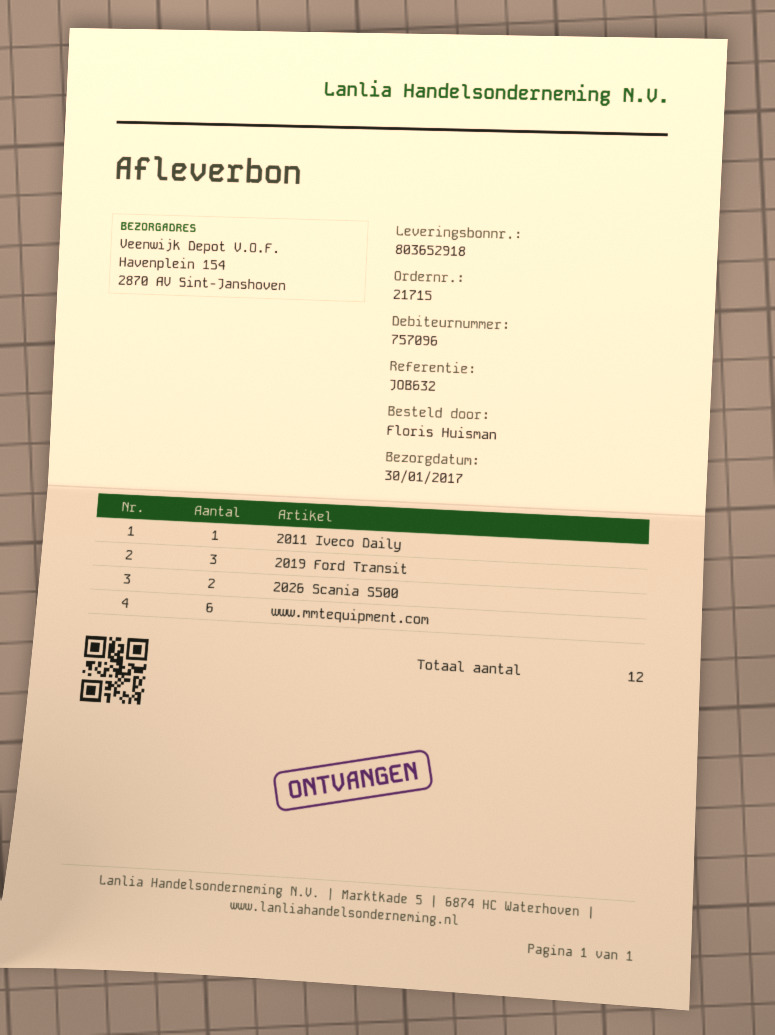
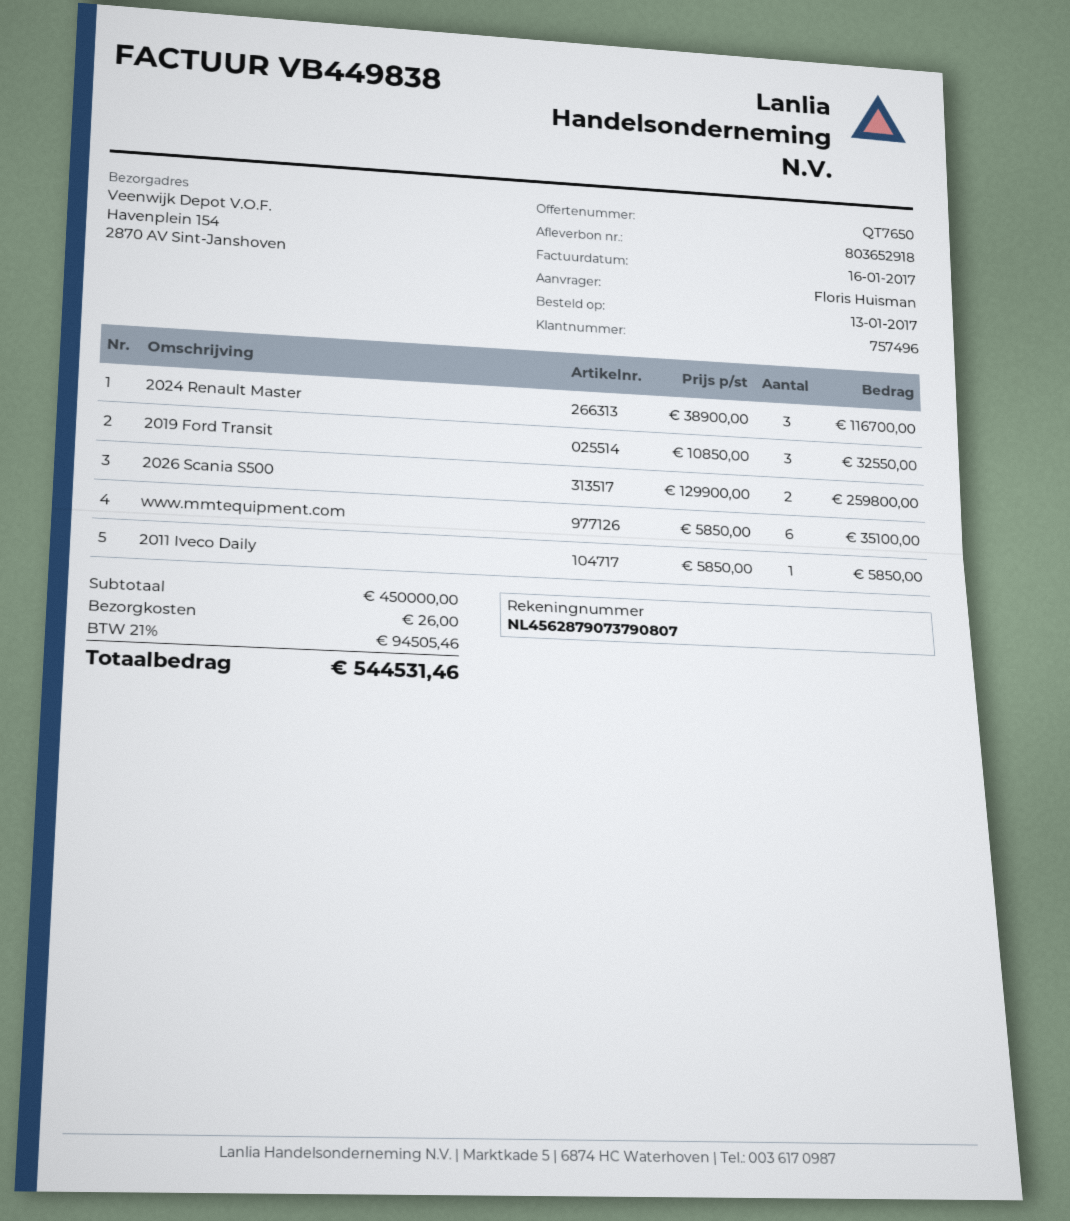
customer number: 757096 -> 757496
2024 Renault Master: none -> 3

